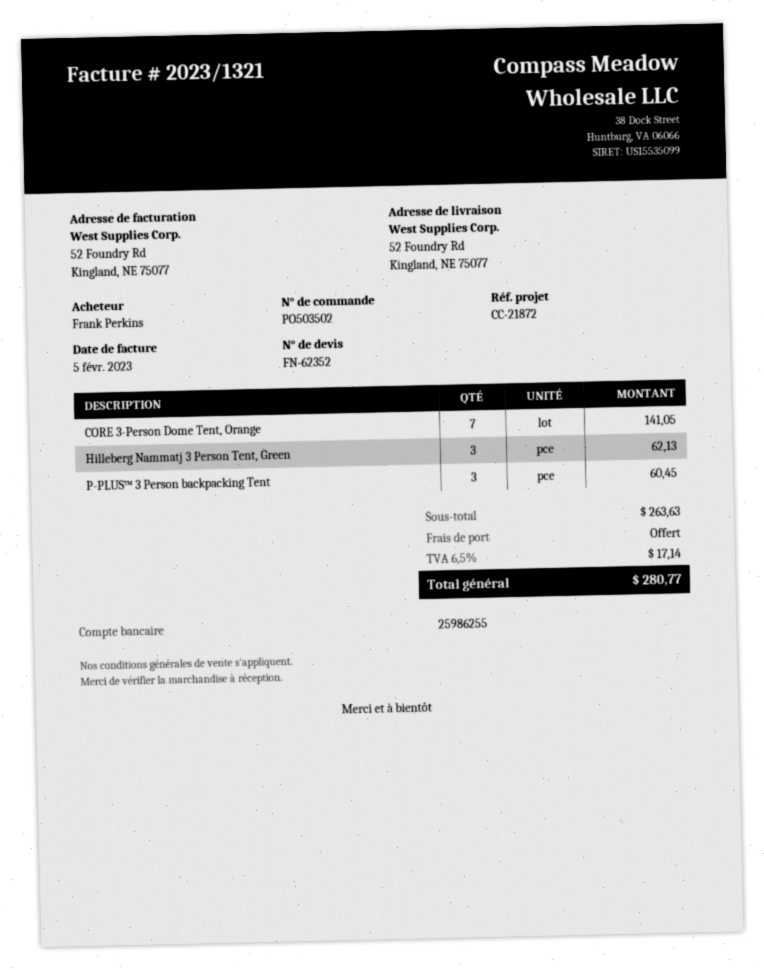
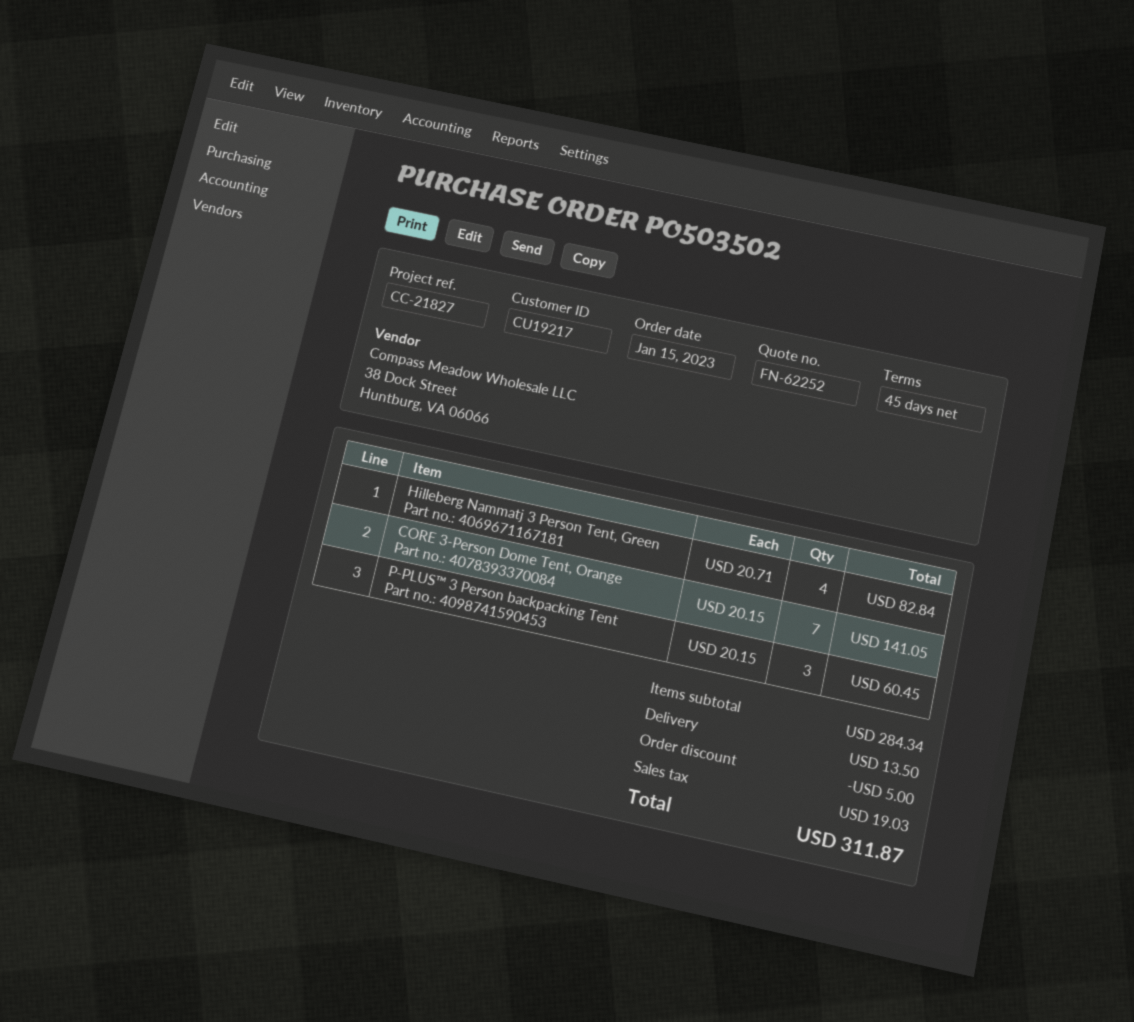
quote number: FN-62352 -> FN-62252
reference: CC-21872 -> CC-21827
Hilleberg Nammatj 3 Person Tent, Green: 3 for 62.13 -> 4 for 82.84
subtotal: 263.63 -> 284.34
discount: none -> 5.00
shipping: 0.00 -> 13.50
tax: 17.14 -> 19.03
total: 280.77 -> 311.87

